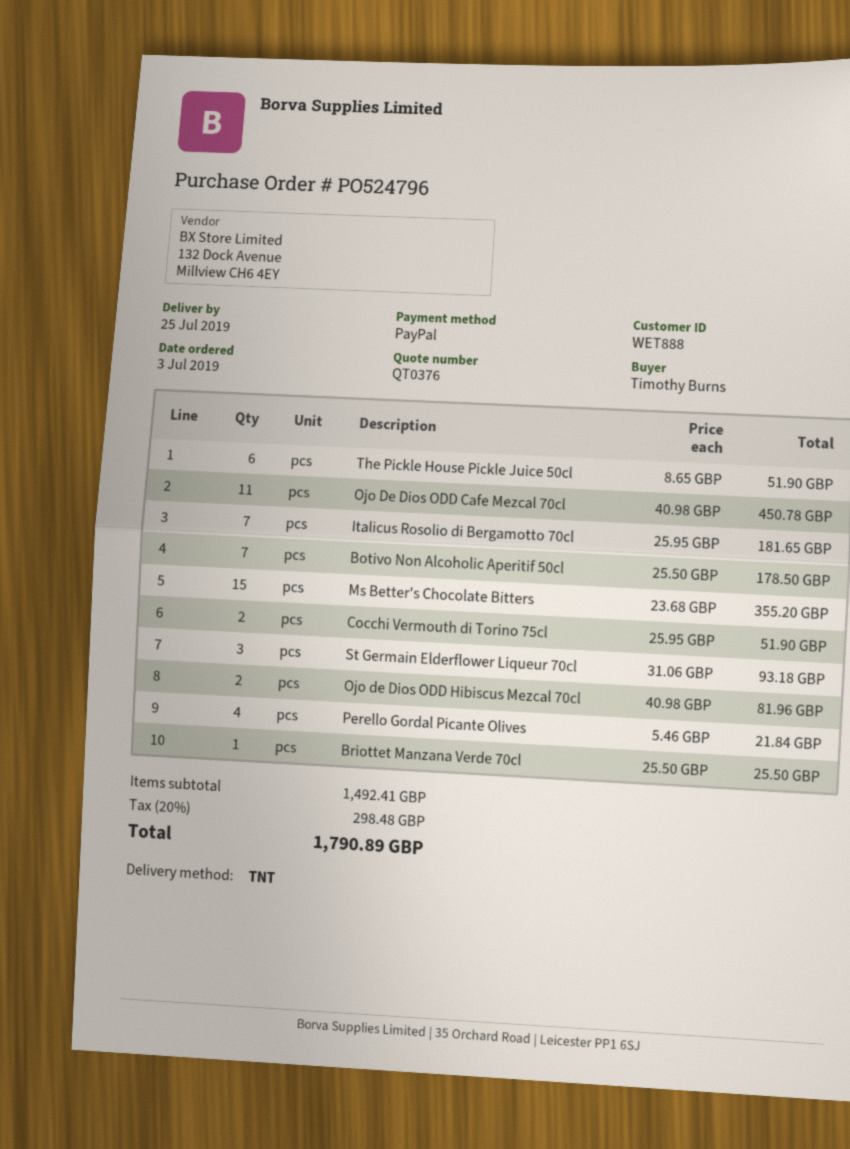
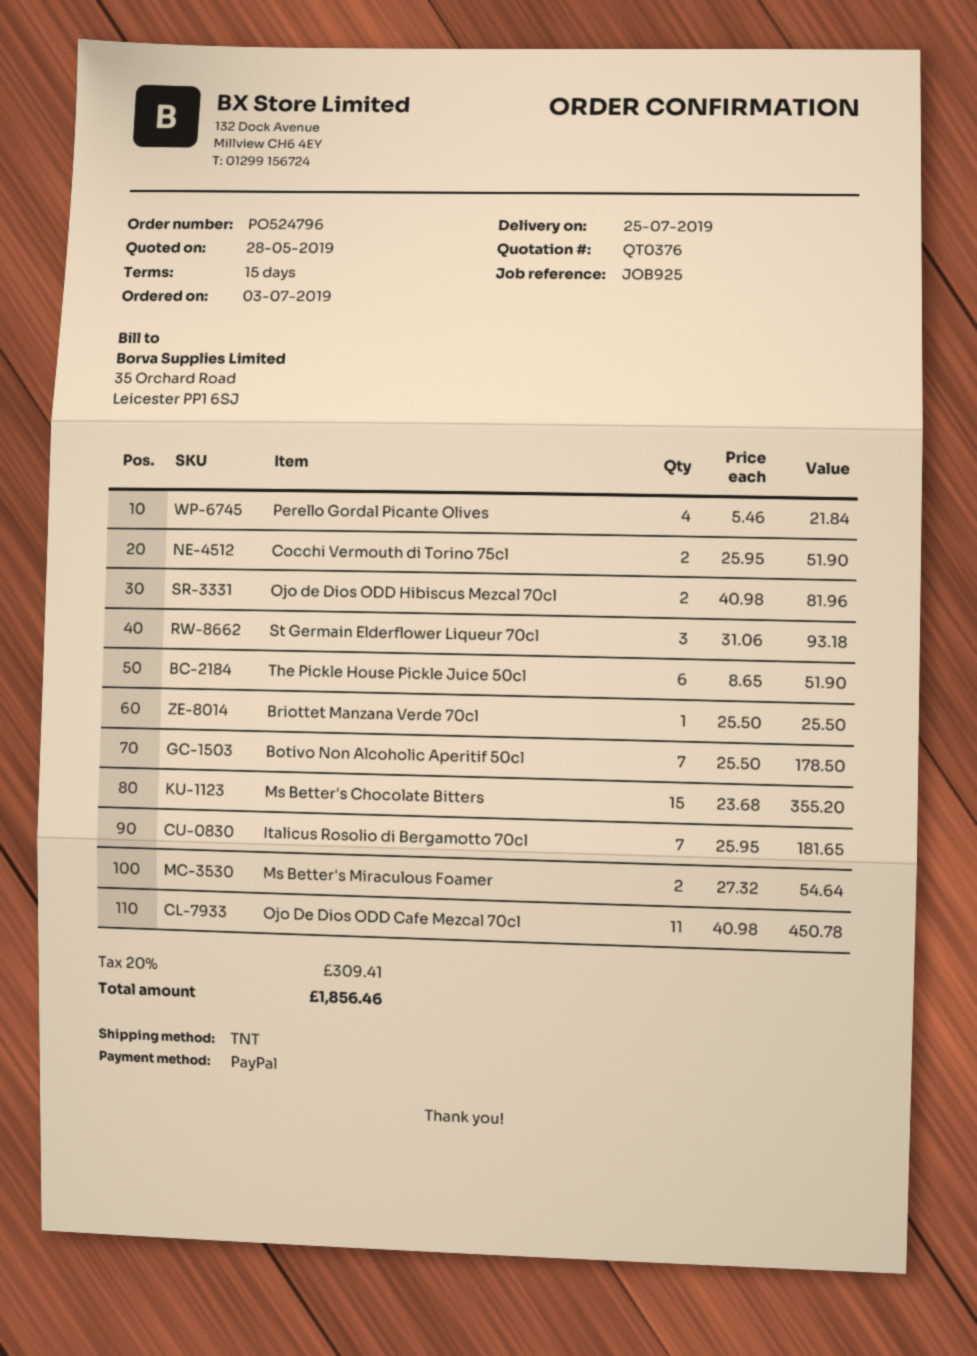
Ms Better's Miraculous Foamer: none -> 2 x 27.32 = 54.64
tax: 20% = 298.48 -> 20% = 309.41
total: 1790.89 -> 1856.46

